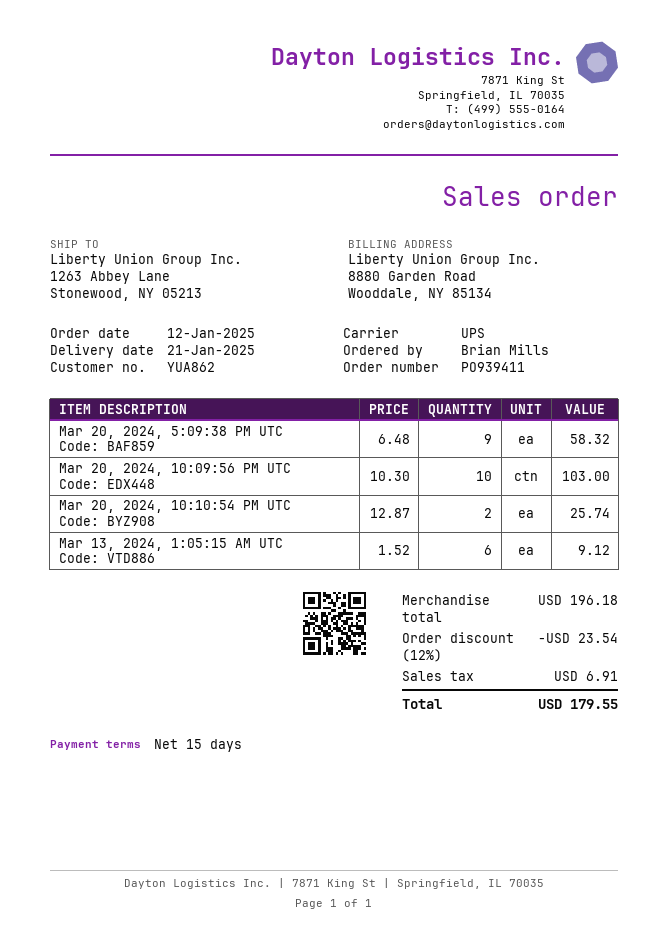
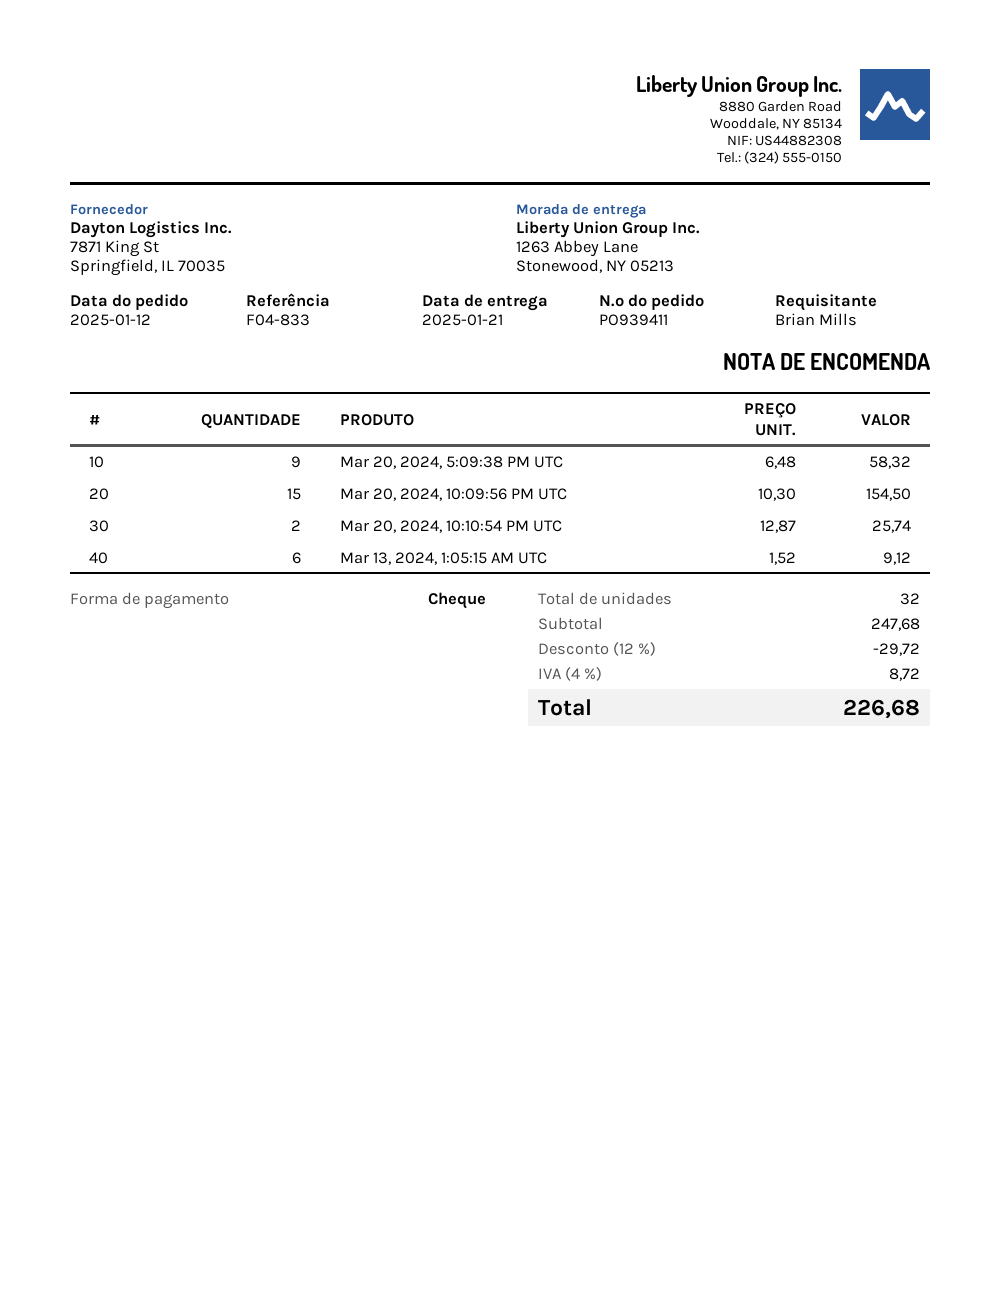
Mar 20, 2024, 10:09:56 PM UTC: 10 x 10.30 = 103.00 -> 15 x 10.30 = 154.50
subtotal: 196.18 -> 247.68
discount: 12% = 23.54 -> 12% = 29.72
tax: 6.91 -> 8.72
total: 179.55 -> 226.68

